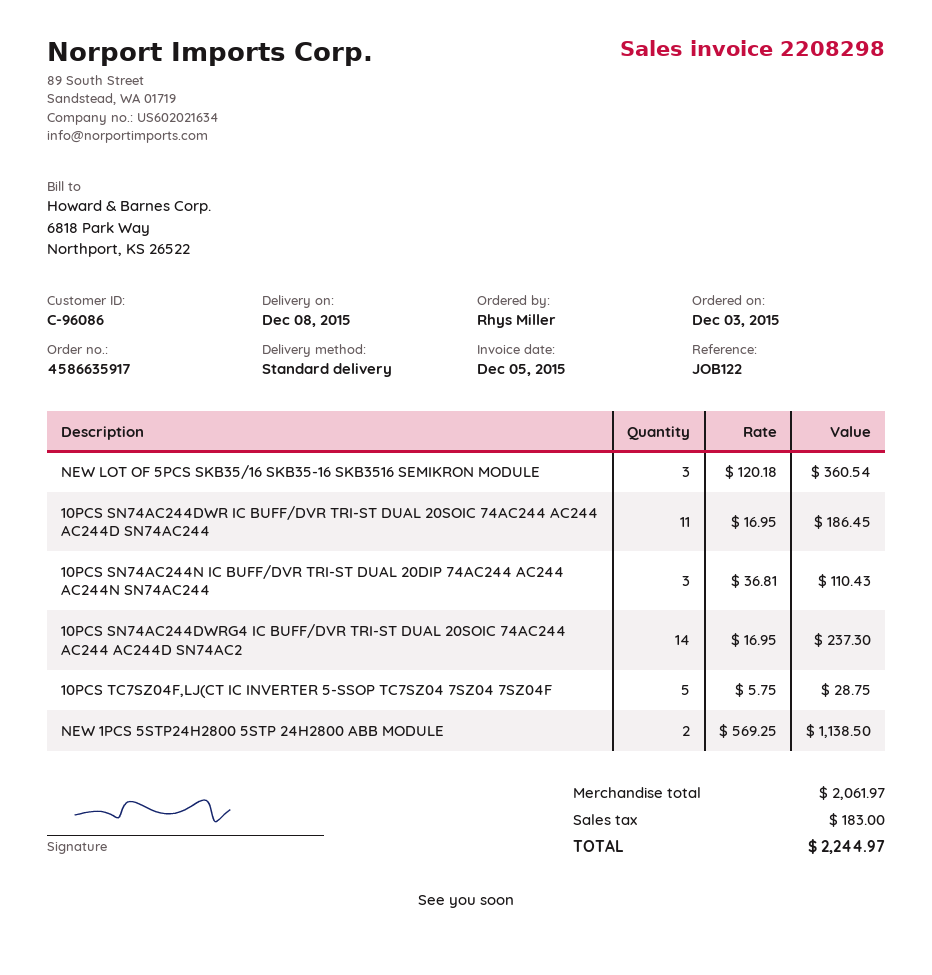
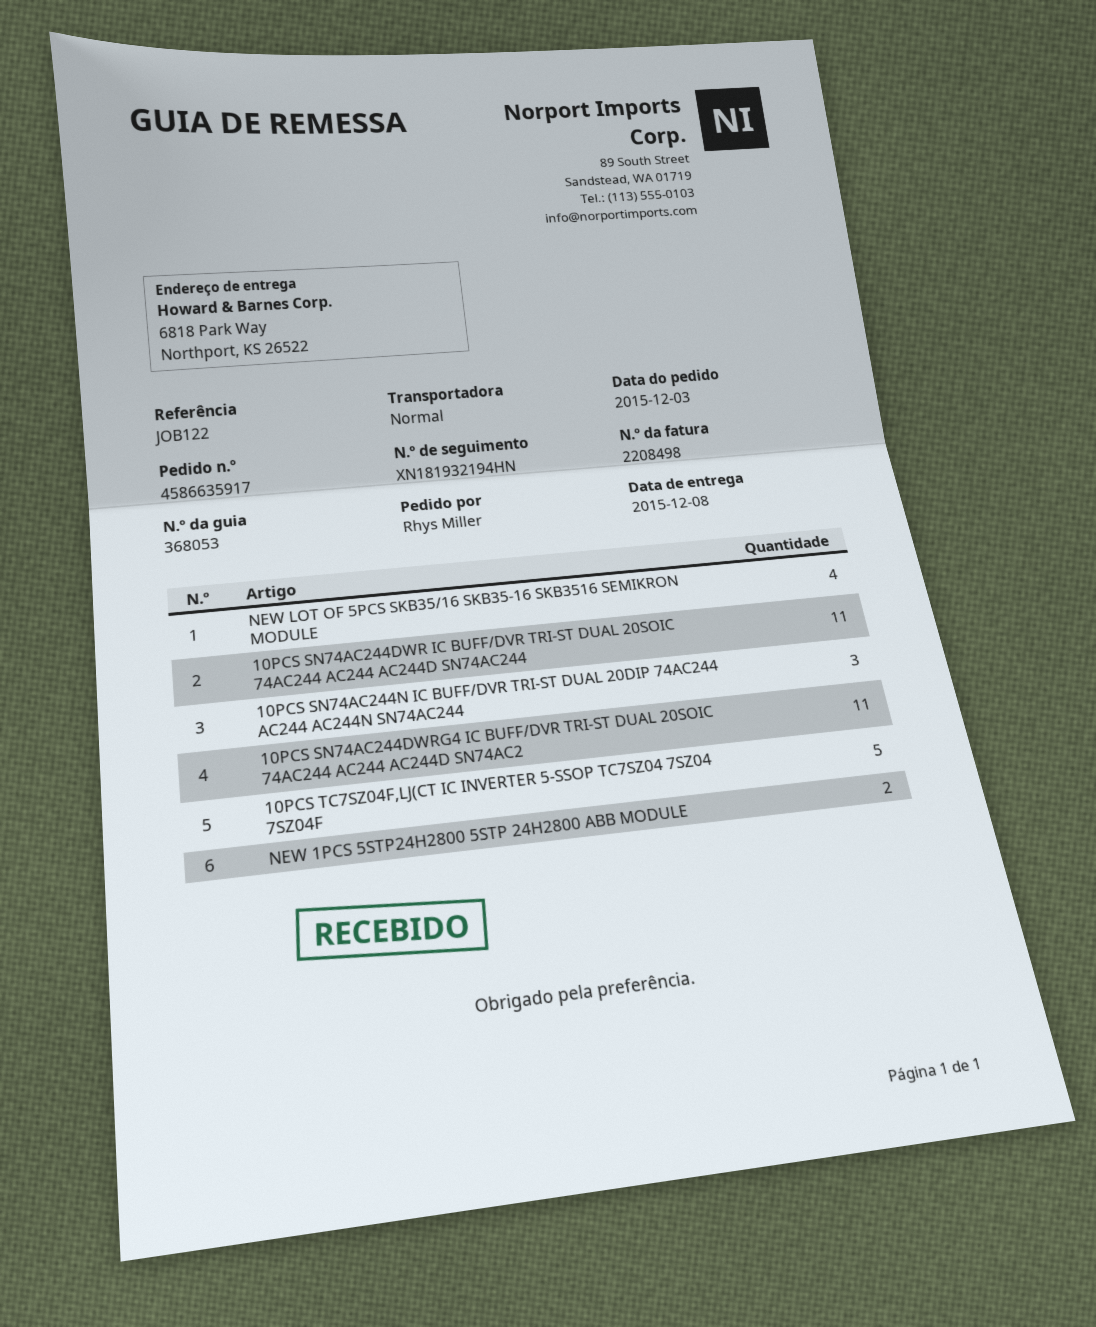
invoice number: 2208298 -> 2208498
NEW LOT OF 5PCS SKB35/16 SKB35-16 SKB3516 SEMIKRON MODULE: 3 -> 4
10PCS SN74AC244DWRG4 IC BUFF/DVR TRI-ST DUAL 20SOIC 74AC244 AC244 AC244D SN74AC2: 14 -> 11

